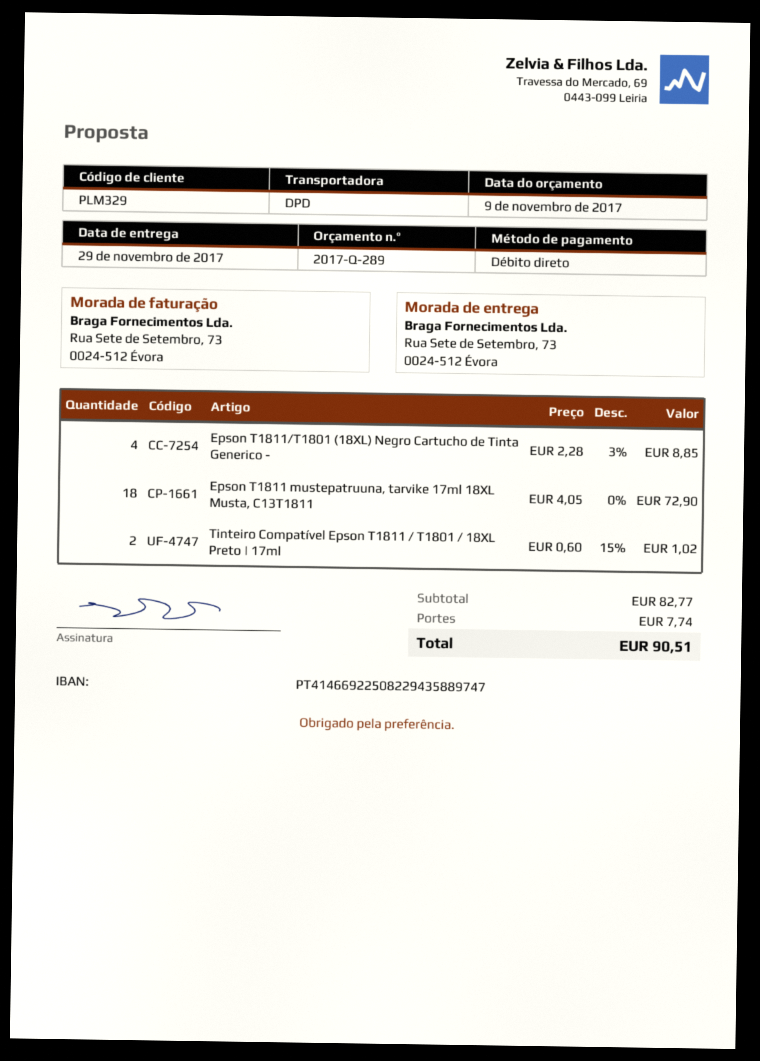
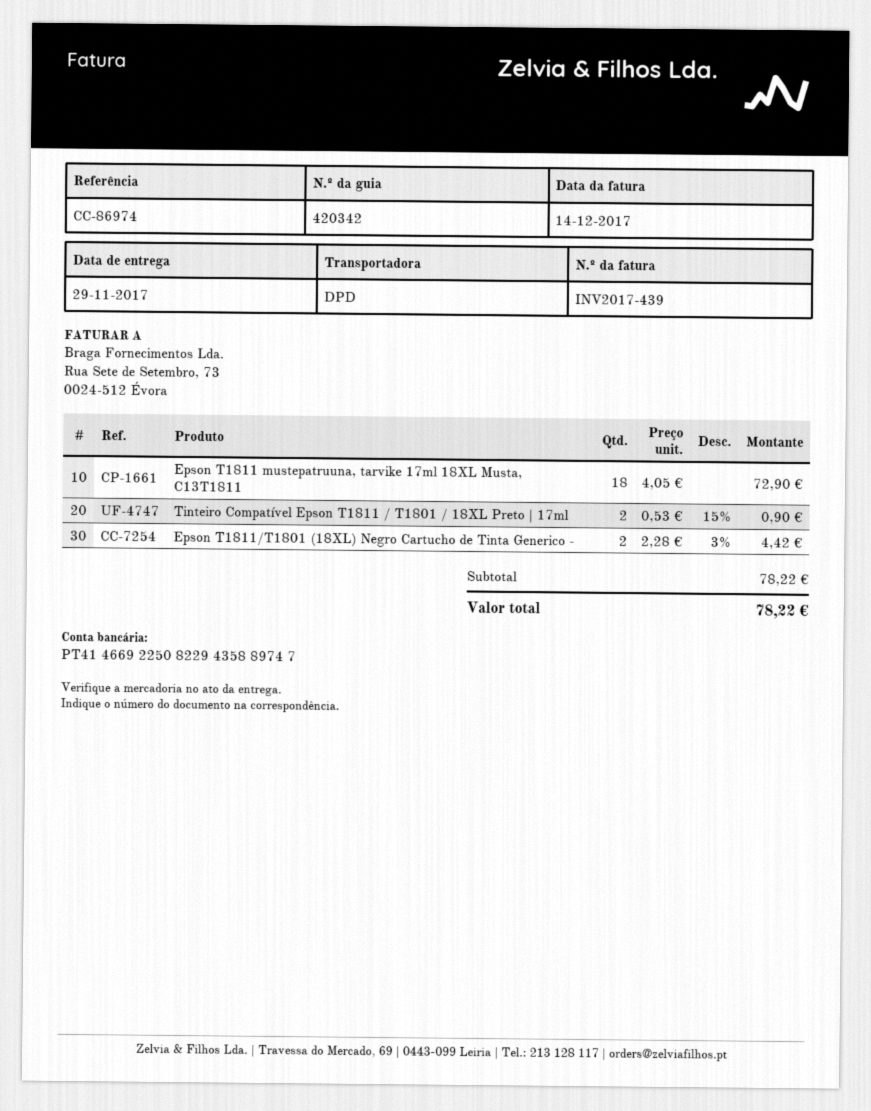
Epson T1811/T1801 (18XL) Negro Cartucho de Tinta Generico -: 4 x 2.28 - 3% = 8.85 -> 2 x 2.28 - 3% = 4.42
Tinteiro Compatível Epson T1811 / T1801 / 18XL Preto | 17ml: 2 x 0.60 - 15% = 1.02 -> 2 x 0.53 - 15% = 0.90
subtotal: 82.77 -> 78.22
shipping: 7.74 -> none
total: 90.51 -> 78.22

